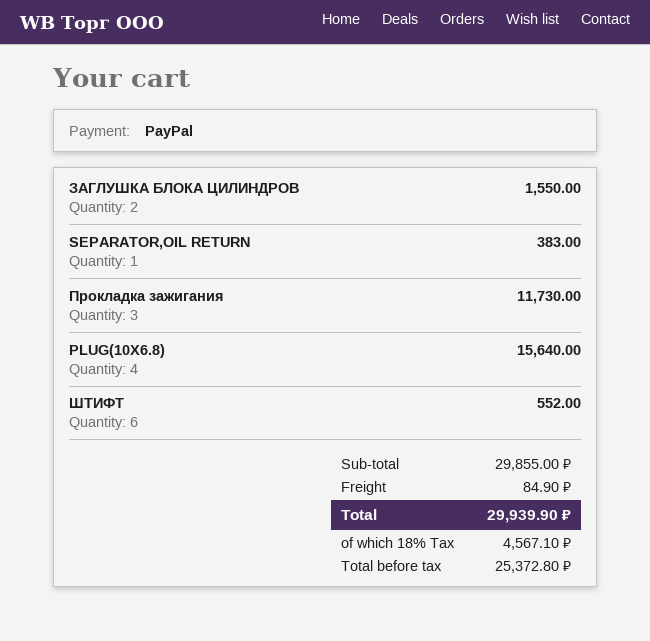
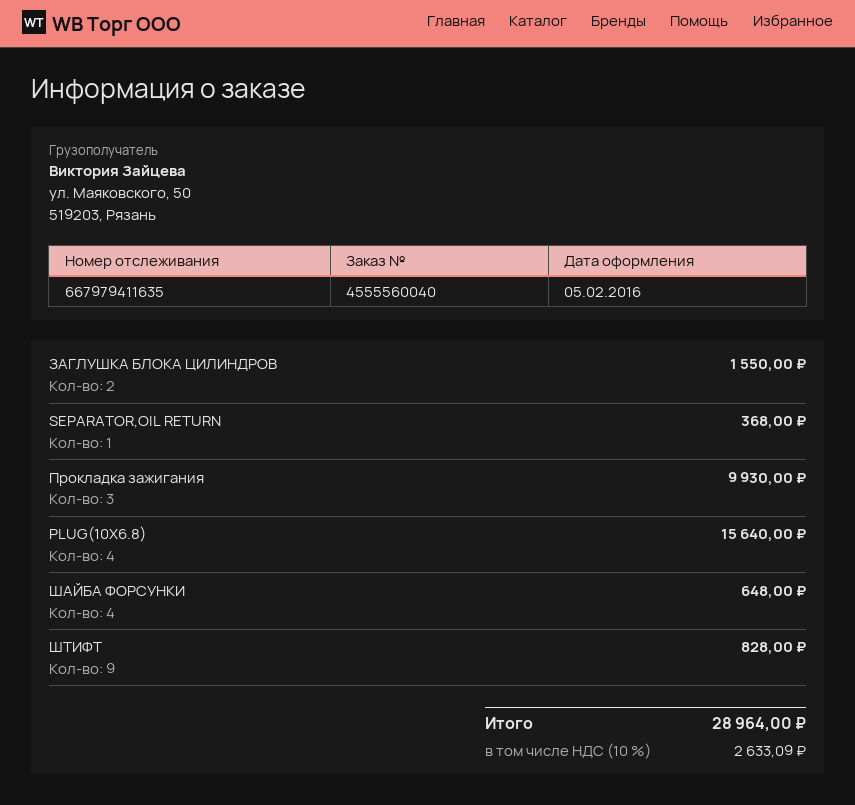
SEPARATOR,OIL RETURN: 1 for 383.00 -> 1 for 368.00
Прокладка зажигания: 3 for 11730.00 -> 3 for 9930.00
ШТИФТ: 6 for 552.00 -> 9 for 828.00
ШАЙБА ФОРСУНКИ: none -> 4 for 648.00
shipping: 84.90 -> none
tax: 18% = 4567.10 -> 10% = 2633.09
total: 29939.90 -> 28964.00

